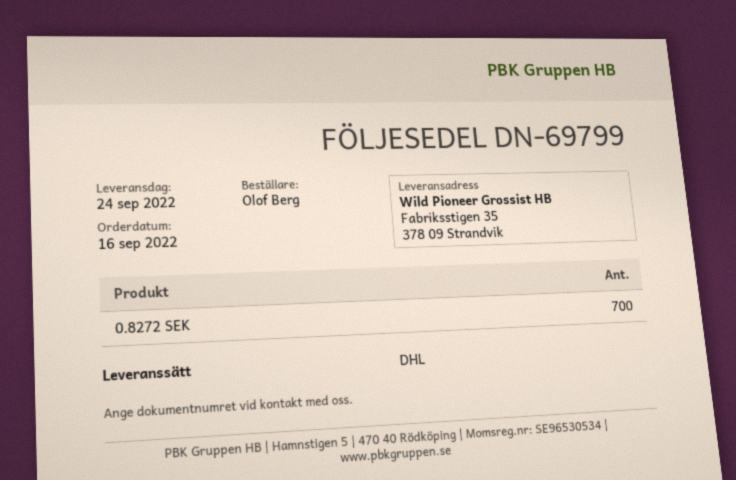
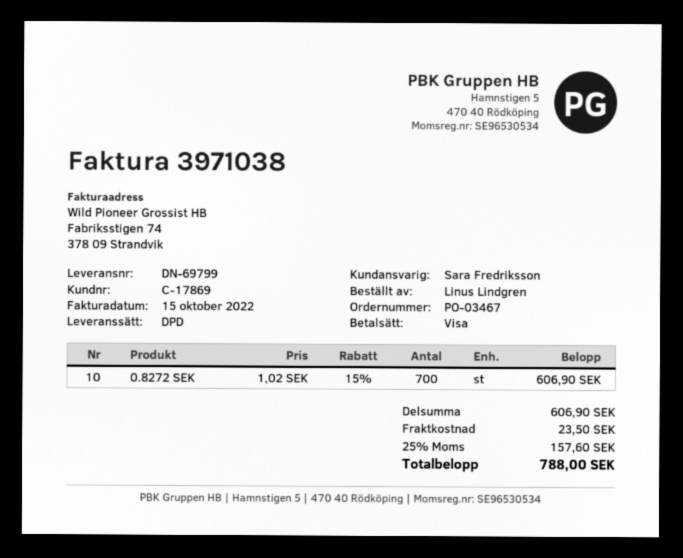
ordered by: Olof Berg -> Linus Lindgren
shipping method: DHL -> DPD

